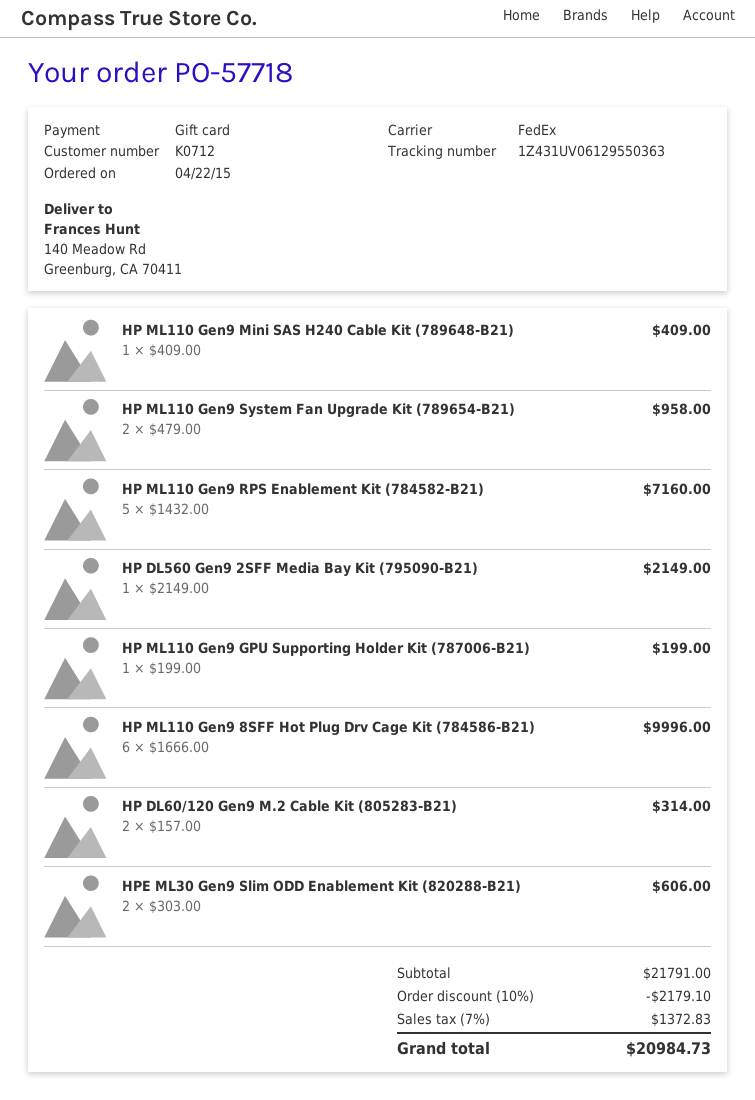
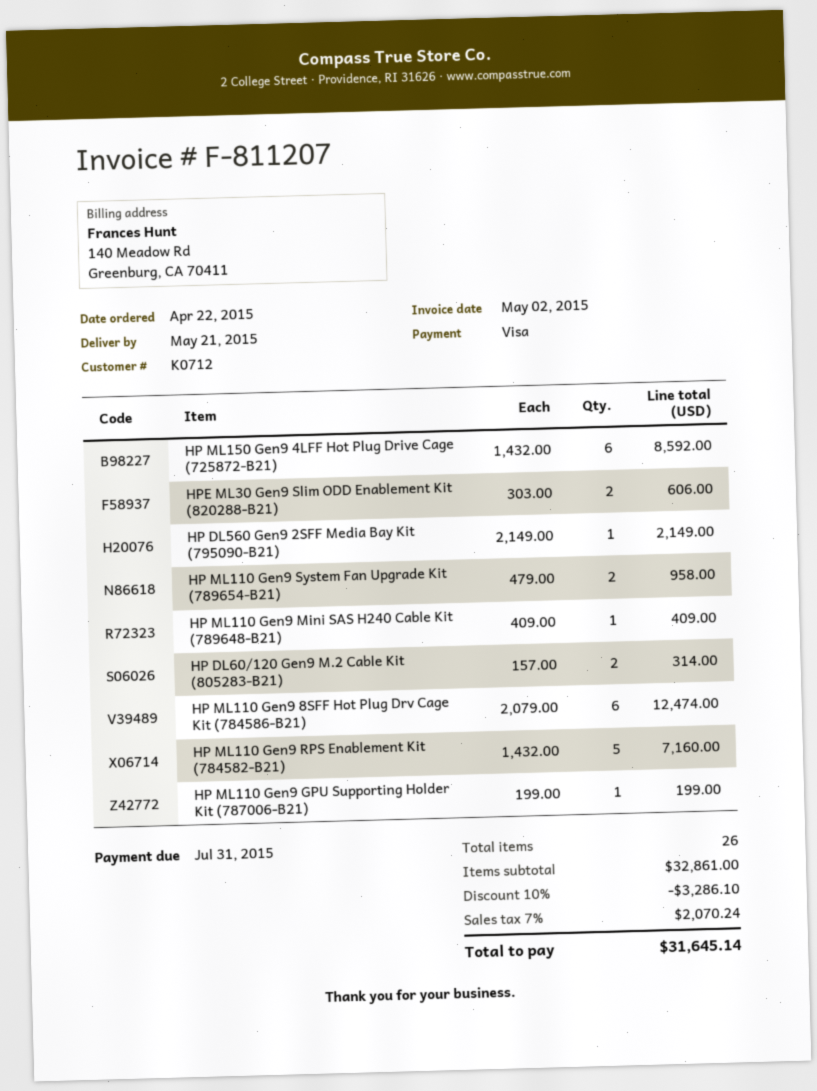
payment method: gift card -> Visa
HP ML110 Gen9 8SFF Hot Plug Drv Cage Kit (784586-B21): 6 x 1666.00 = 9996.00 -> 6 x 2079.00 = 12474.00
HP ML150 Gen9 4LFF Hot Plug Drive Cage (725872-B21): none -> 6 x 1432.00 = 8592.00
subtotal: 21791.00 -> 32861.00
discount: 10% = 2179.10 -> 10% = 3286.10
tax: 7% = 1372.83 -> 7% = 2070.24
total: 20984.73 -> 31645.14

